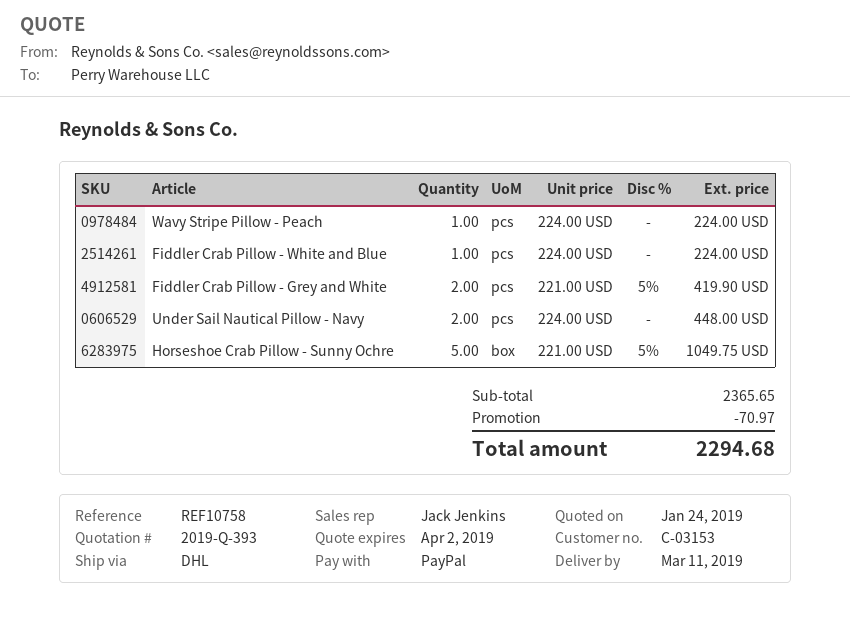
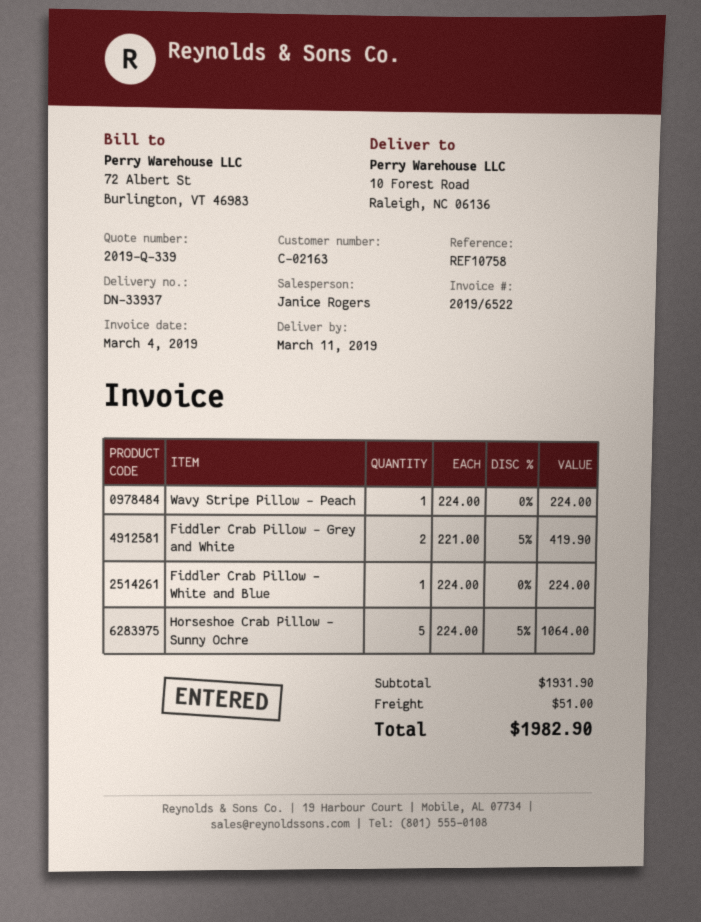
quote number: 2019-Q-393 -> 2019-Q-339
customer number: C-03153 -> C-02163
sales rep: Jack Jenkins -> Janice Rogers
Under Sail Nautical Pillow - Navy: 2 x 224.00 = 448.00 -> none
Horseshoe Crab Pillow - Sunny Ochre: 5 x 221.00 - 5% = 1049.75 -> 5 x 224.00 - 5% = 1064.00
subtotal: 2365.65 -> 1931.90
discount: 70.97 -> none
shipping: none -> 51.00
total: 2294.68 -> 1982.90

